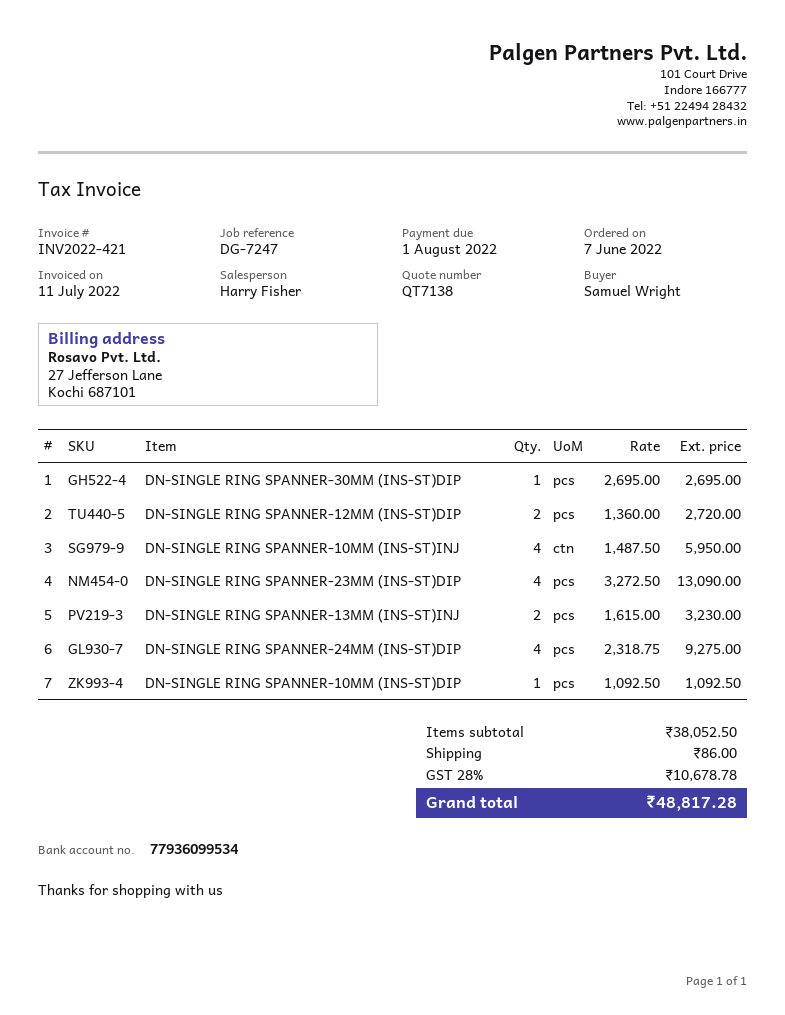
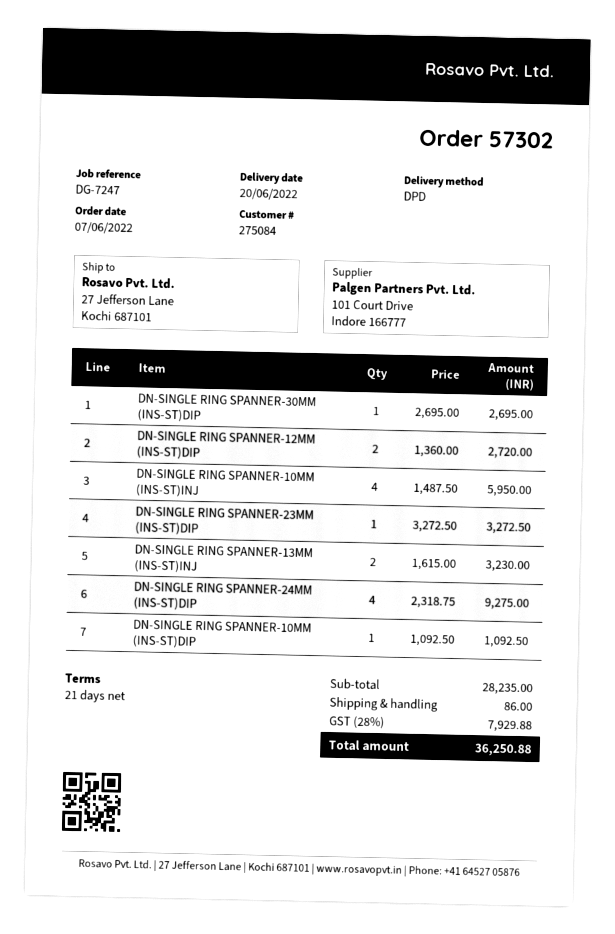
DN-SINGLE RING SPANNER-23MM (INS-ST)DIP: 4 x 3272.50 = 13090.00 -> 1 x 3272.50 = 3272.50
subtotal: 38052.50 -> 28235.00
tax: 28% = 10678.78 -> 28% = 7929.88
total: 48817.28 -> 36250.88

